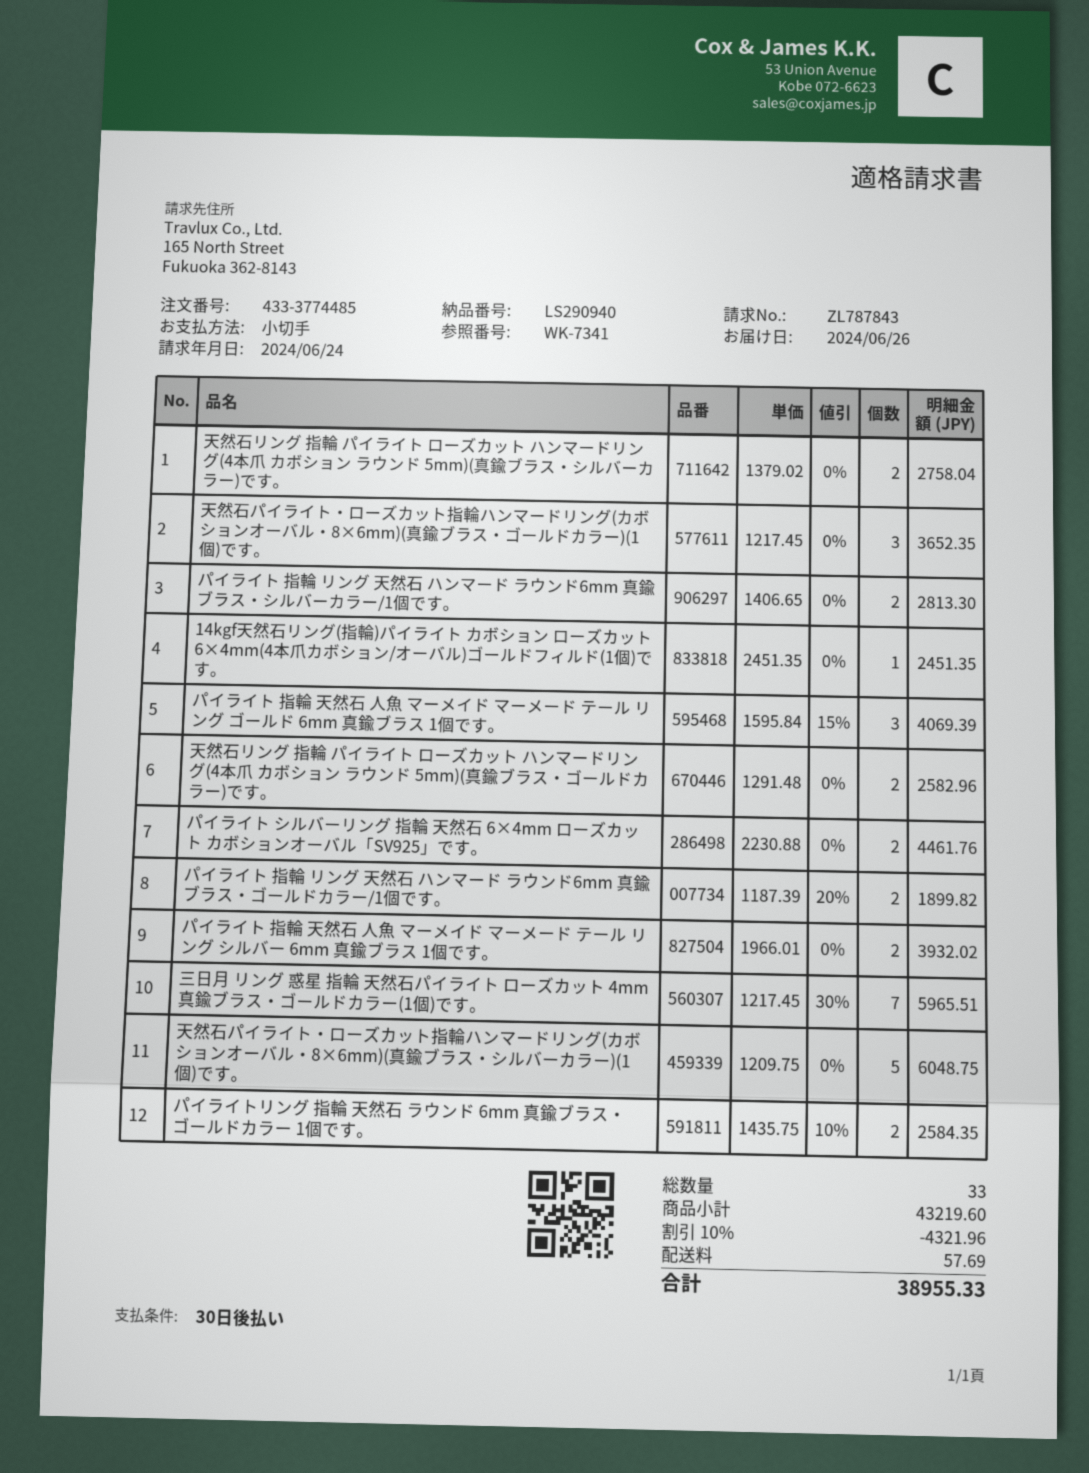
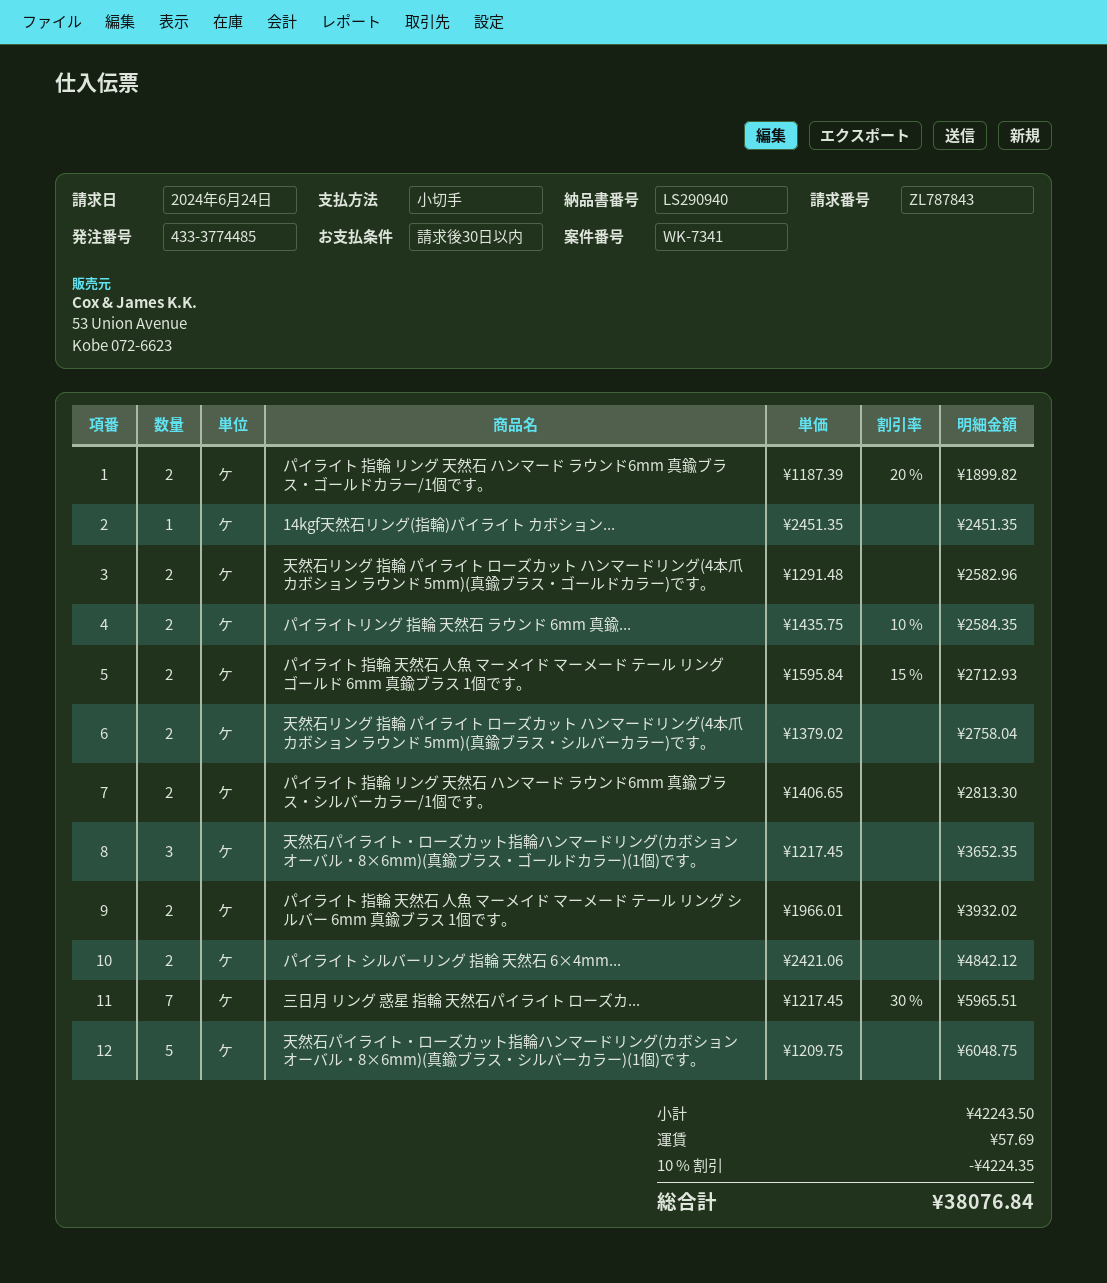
パイライト 指輪 天然石 人魚 マーメイド マーメード テール リング ゴールド 6mm 真鍮ブラス 1個です。: 3 x 1595.84 - 15% = 4069.39 -> 2 x 1595.84 - 15% = 2712.93
パイライト シルバーリング 指輪 天然石 6×4mm ローズカット カボションオーバル「SV925」です。: 2 x 2230.88 = 4461.76 -> 2 x 2421.06 = 4842.12
subtotal: 43219.60 -> 42243.50
discount: 10% = 4321.96 -> 10% = 4224.35
total: 38955.33 -> 38076.84

